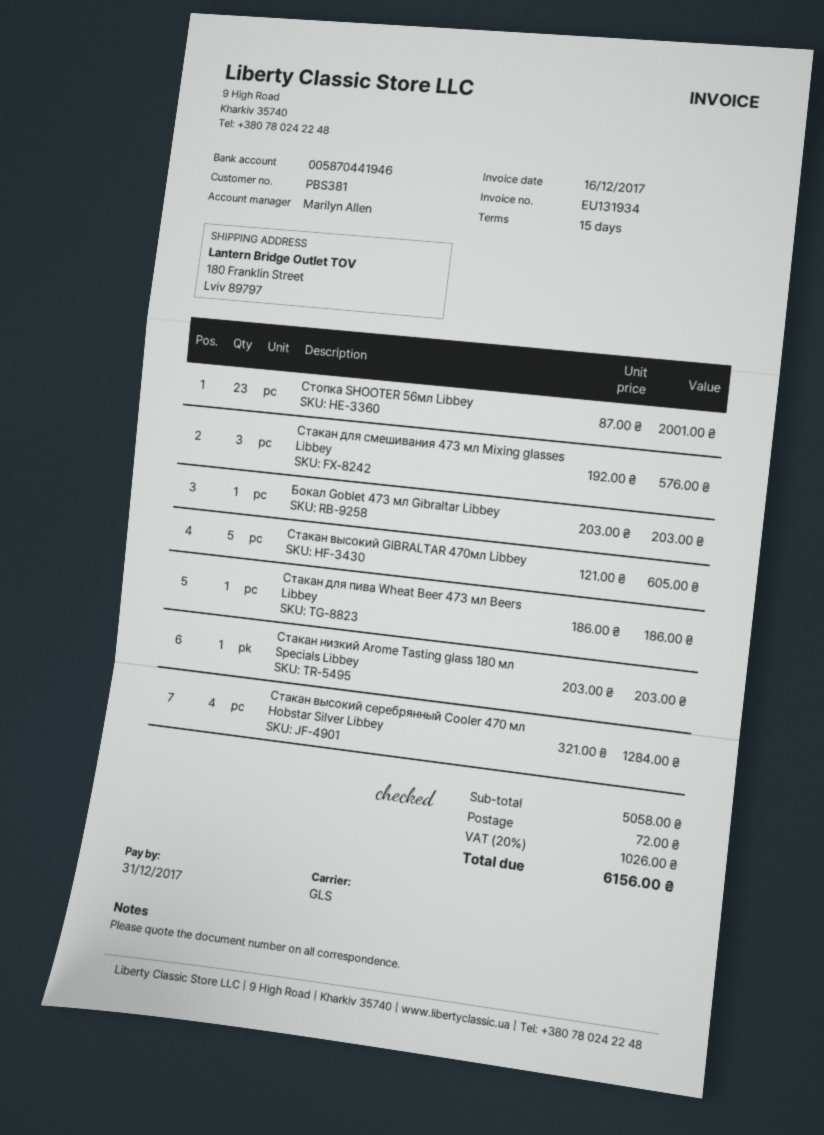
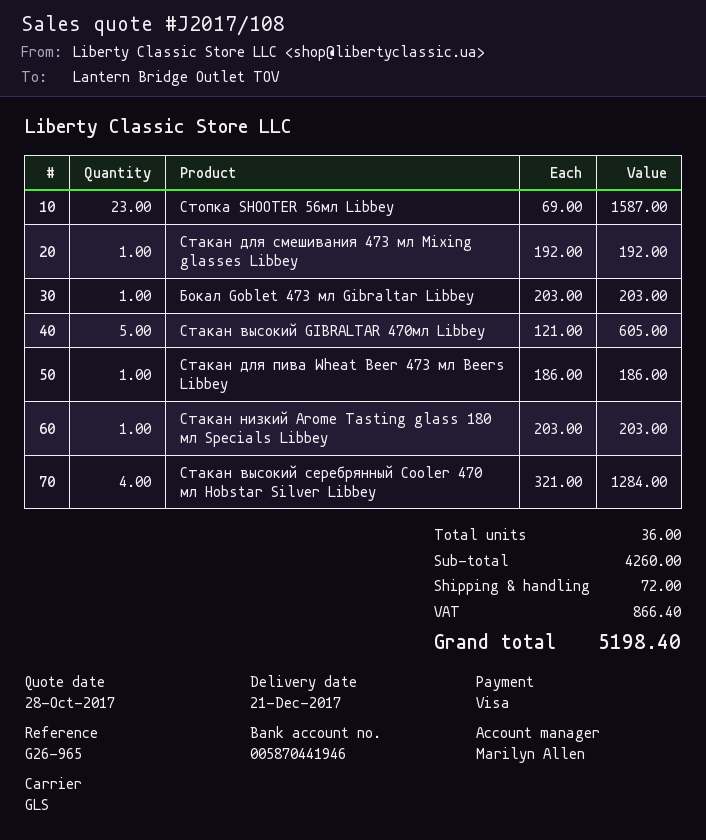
Стопка SHOOTER 56мл Libbey: 23 x 87.00 = 2001.00 -> 23 x 69.00 = 1587.00
Стакан для смешивания 473 мл Mixing glasses Libbey: 3 x 192.00 = 576.00 -> 1 x 192.00 = 192.00
subtotal: 5058.00 -> 4260.00
tax: 1026.00 -> 866.40
total: 6156.00 -> 5198.40

